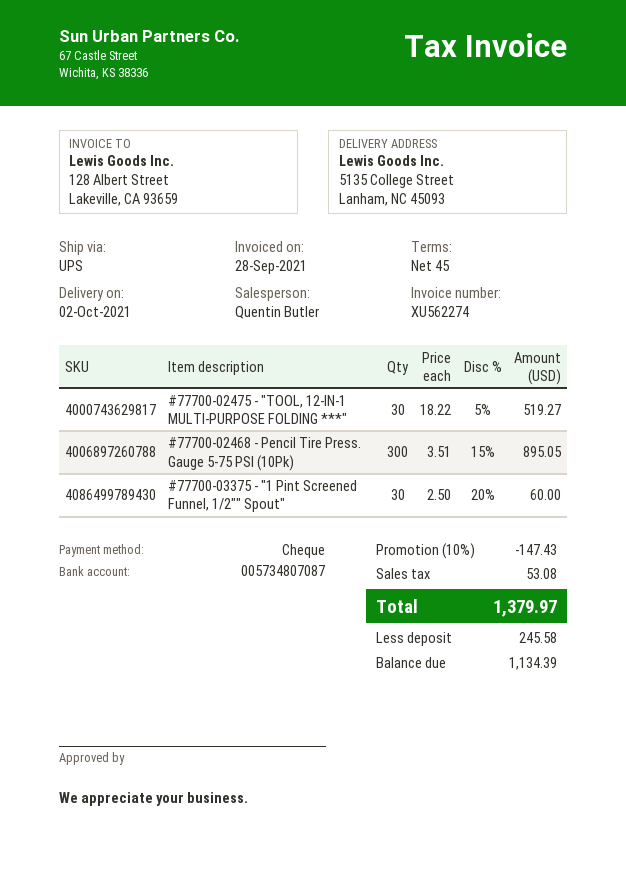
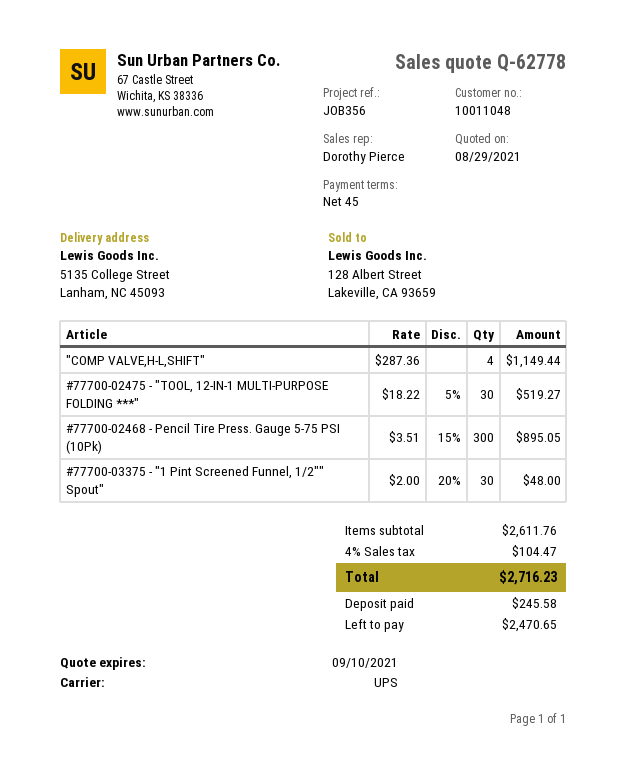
sales rep: Quentin Butler -> Dorothy Pierce
#77700-03375 - "1 Pint Screened Funnel, 1/2"" Spout": 30 x 2.50 - 20% = 60.00 -> 30 x 2.00 - 20% = 48.00
"COMP VALVE,H-L,SHIFT": none -> 4 x 287.36 = 1149.44
discount: 10% = 147.43 -> none
tax: 53.08 -> 104.47
total: 1379.97 -> 2716.23
balance: 1134.39 -> 2470.65

